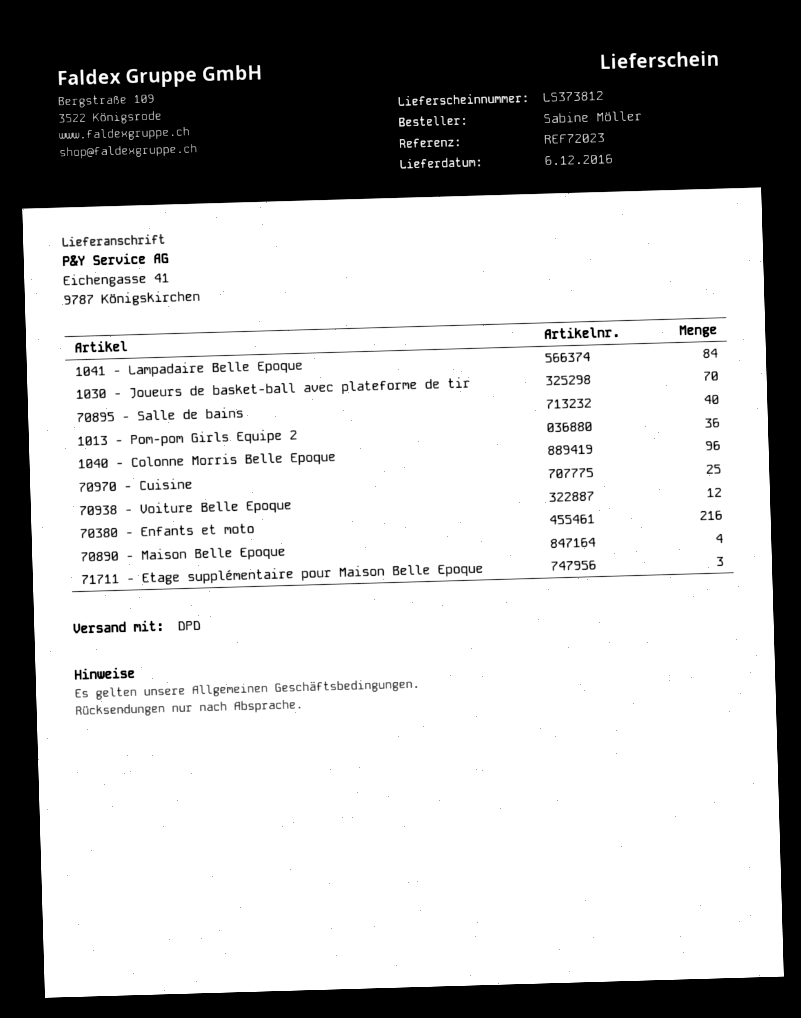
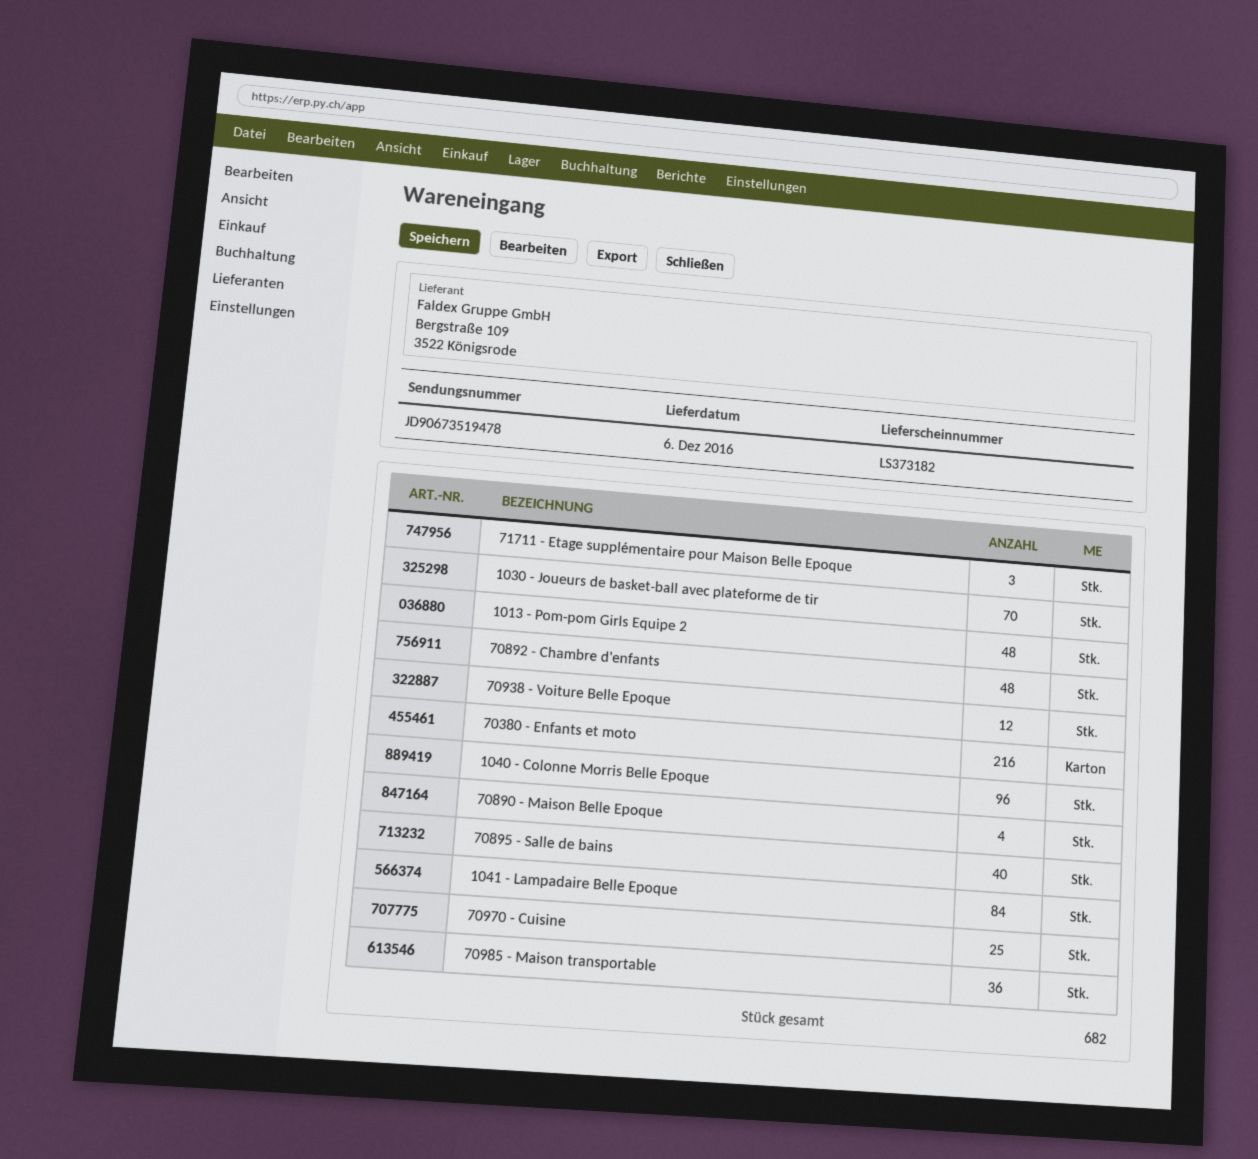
delivery note number: LS373812 -> LS373182
1013 - Pom-pom Girls Equipe 2: 36 -> 48
70892 - Chambre d'enfants: none -> 48
70985 - Maison transportable: none -> 36

